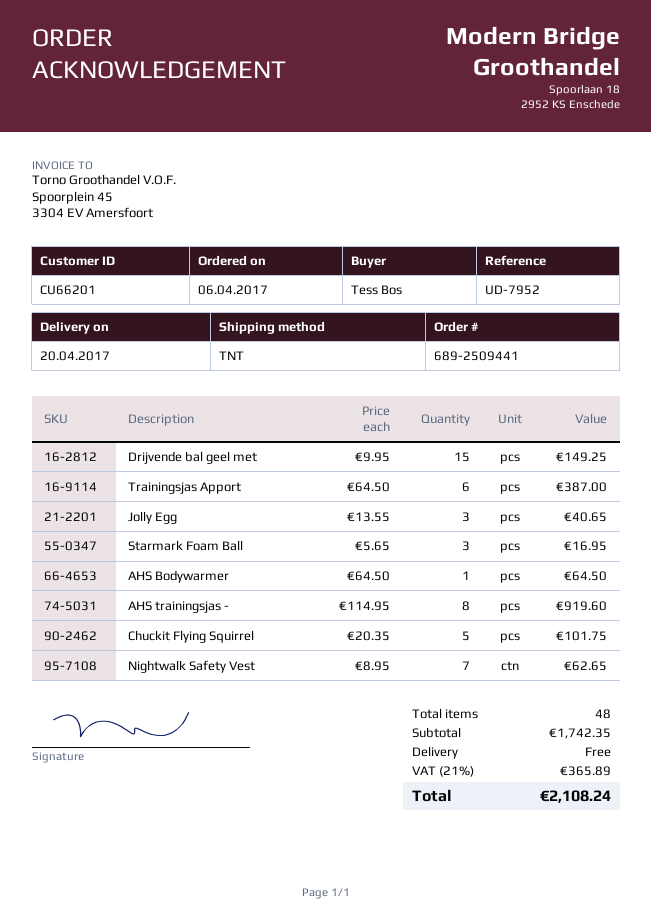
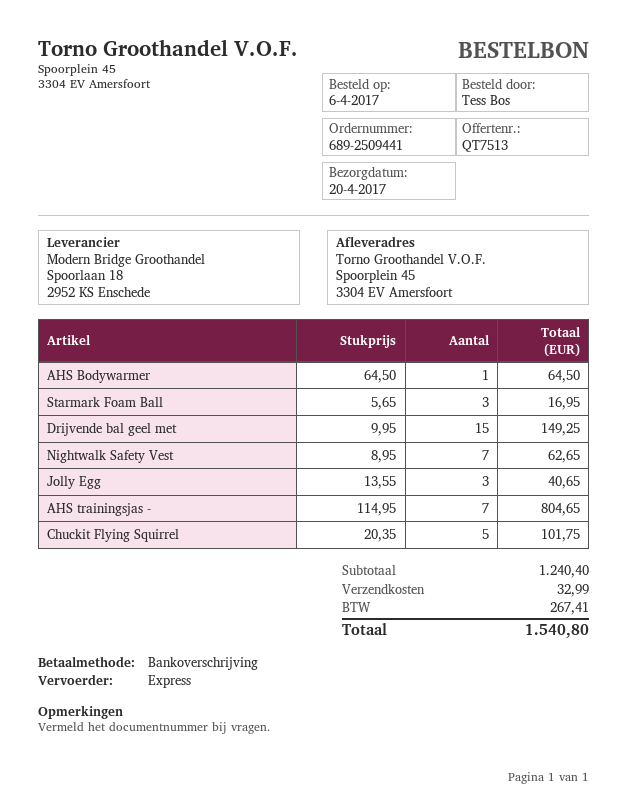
shipping method: TNT -> express
Trainingsjas Apport: 6 x 64.50 = 387.00 -> none
AHS trainingsjas -: 8 x 114.95 = 919.60 -> 7 x 114.95 = 804.65
subtotal: 1742.35 -> 1240.40
shipping: 0.00 -> 32.99
tax: 365.89 -> 267.41
total: 2108.24 -> 1540.80

